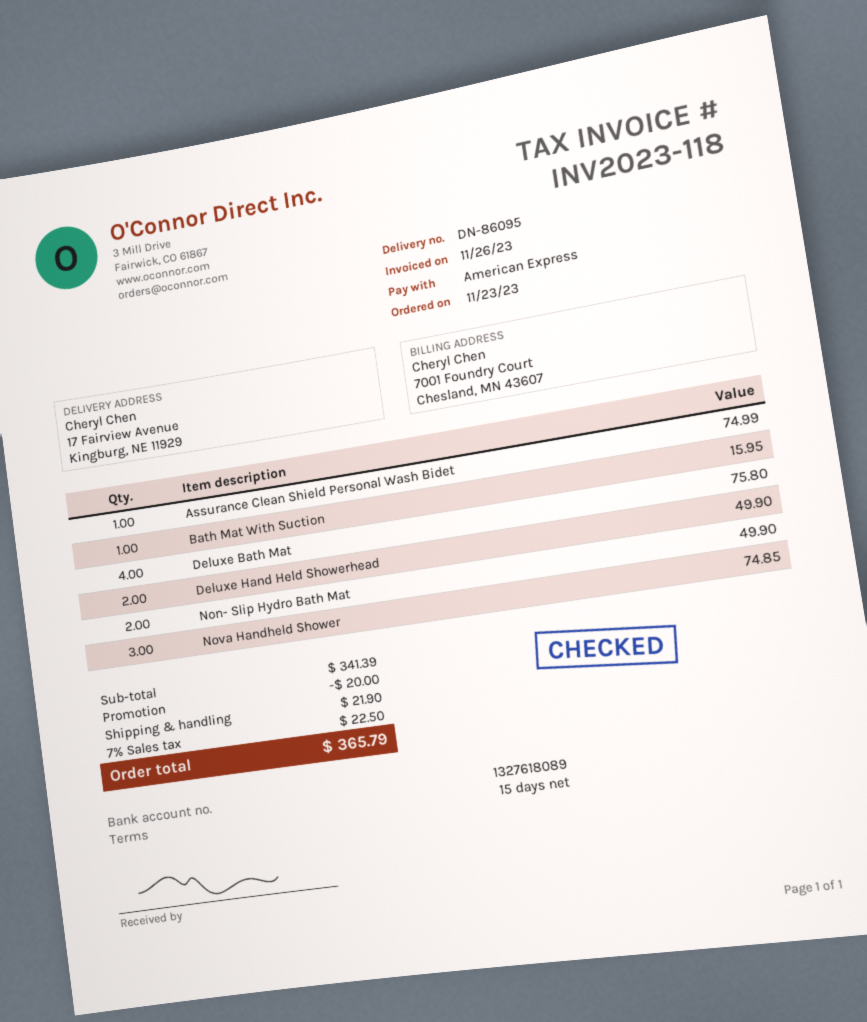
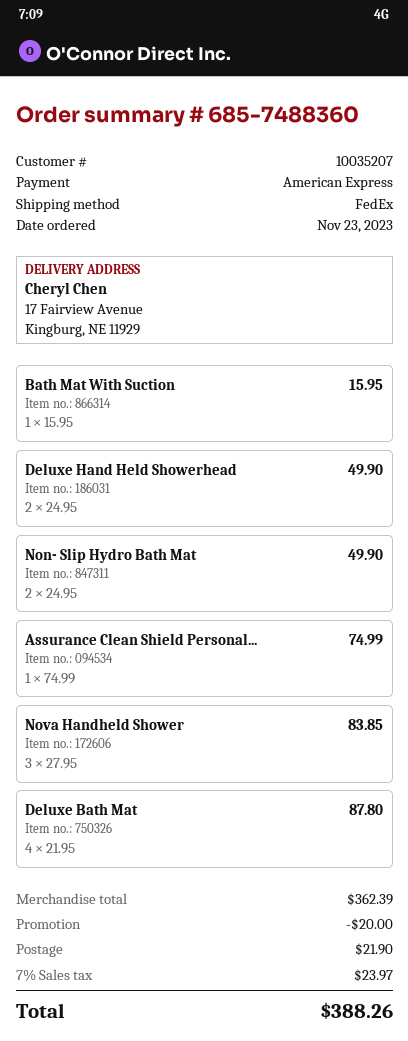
Deluxe Bath Mat: 4 for 75.80 -> 4 for 87.80
Nova Handheld Shower: 3 for 74.85 -> 3 for 83.85
subtotal: 341.39 -> 362.39
tax: 7% = 22.50 -> 7% = 23.97
total: 365.79 -> 388.26

